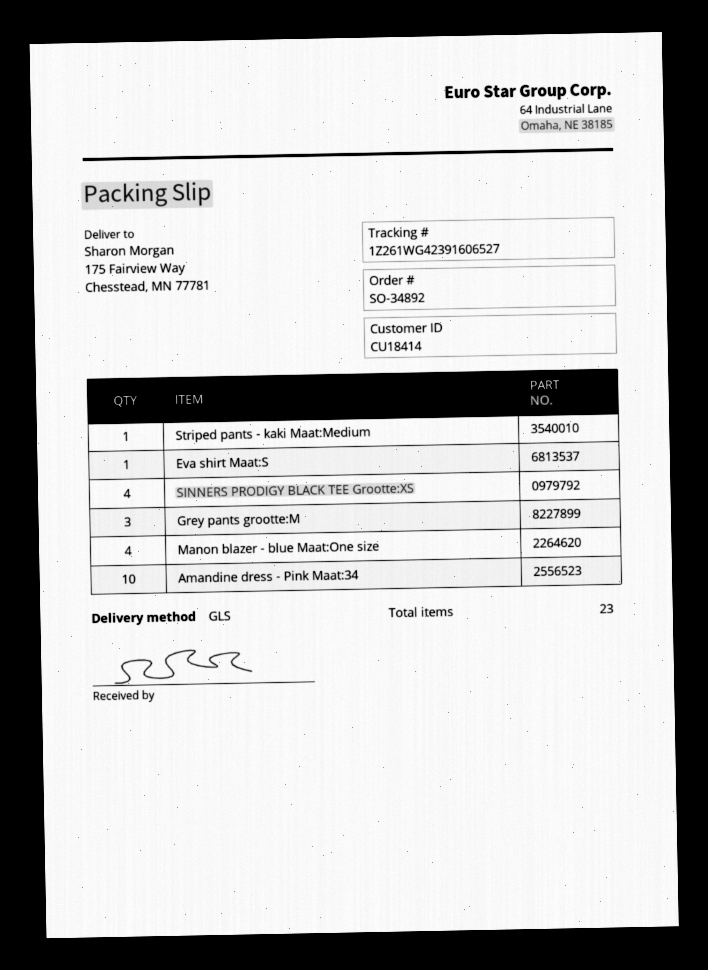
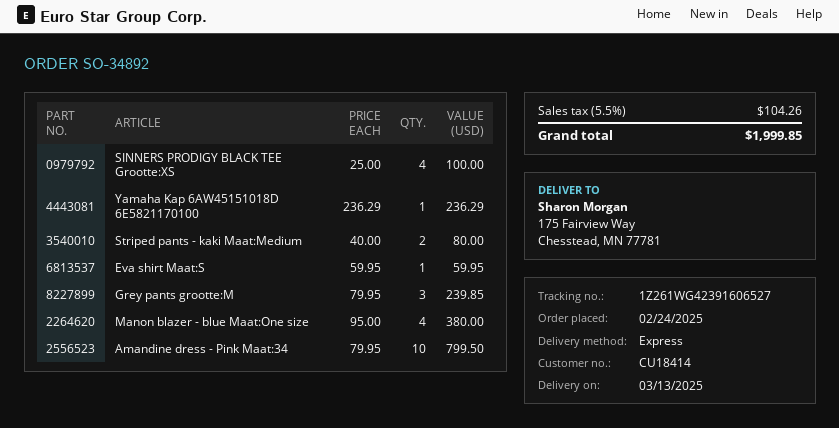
shipping method: GLS -> express
Striped pants - kaki Maat:Medium: 1 -> 2
Yamaha Kap 6AW45151018D 6E5821170100: none -> 1

